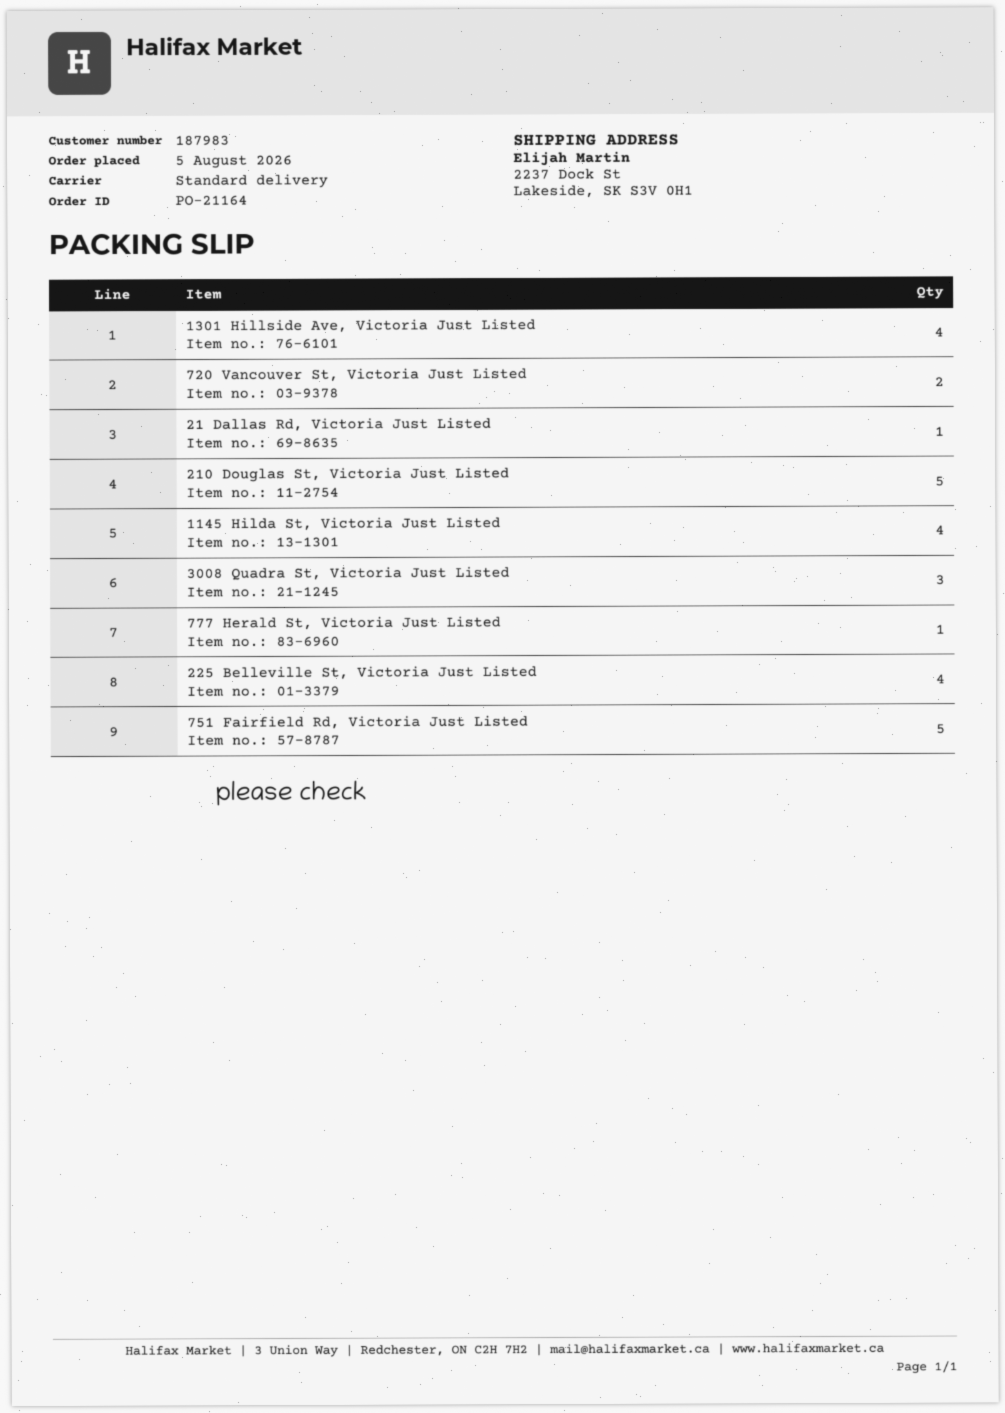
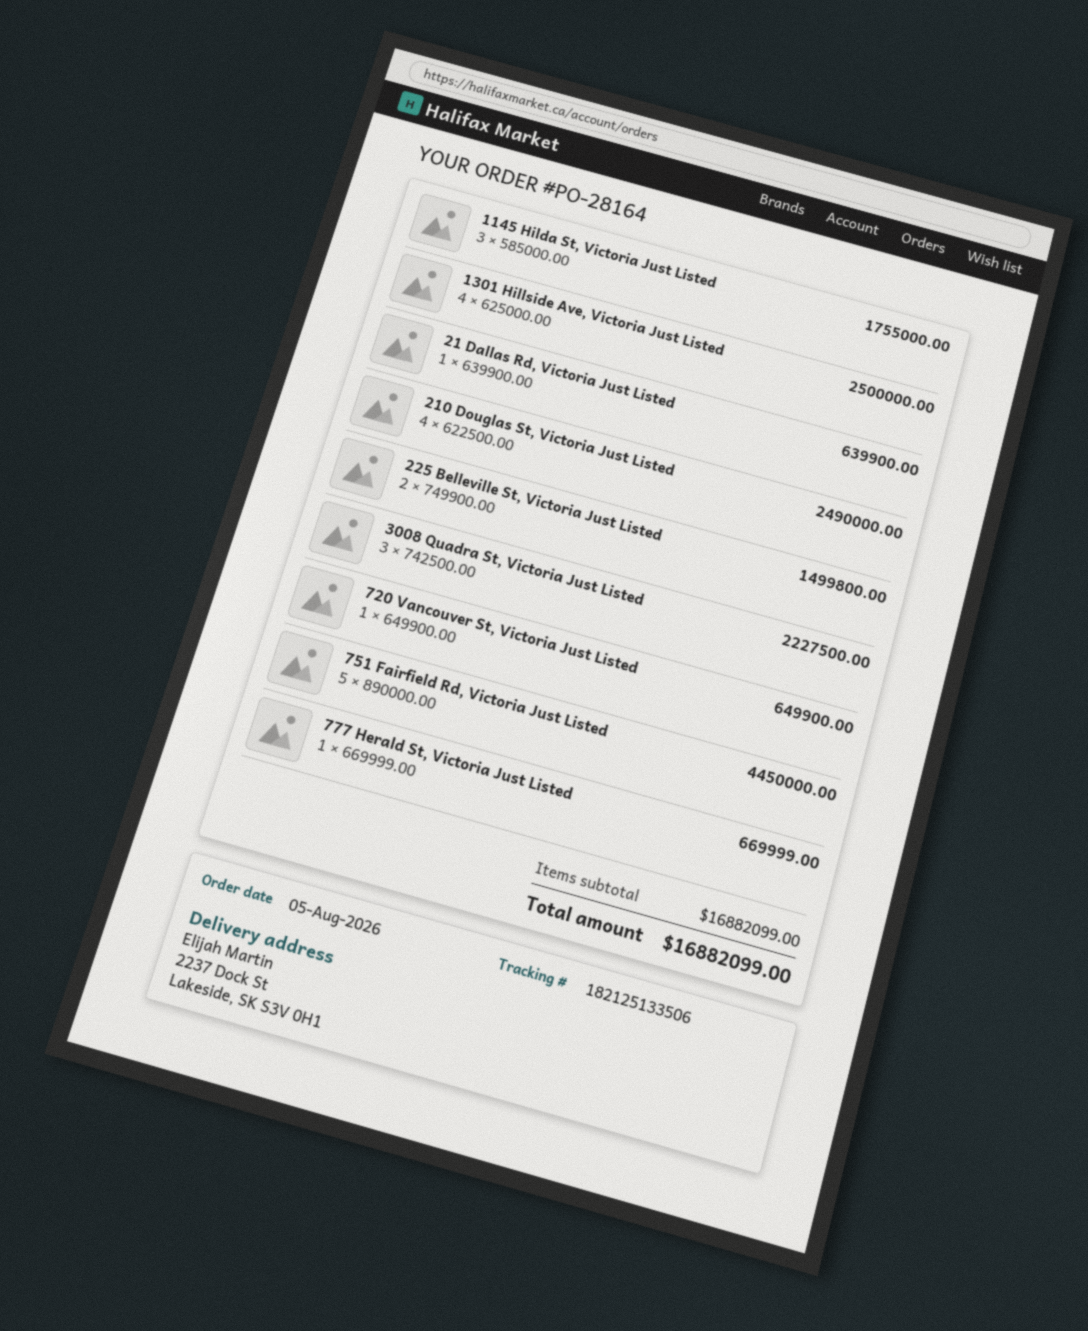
order number: PO-21164 -> PO-28164
720 Vancouver St, Victoria Just Listed: 2 -> 1
210 Douglas St, Victoria Just Listed: 5 -> 4
1145 Hilda St, Victoria Just Listed: 4 -> 3
225 Belleville St, Victoria Just Listed: 4 -> 2

